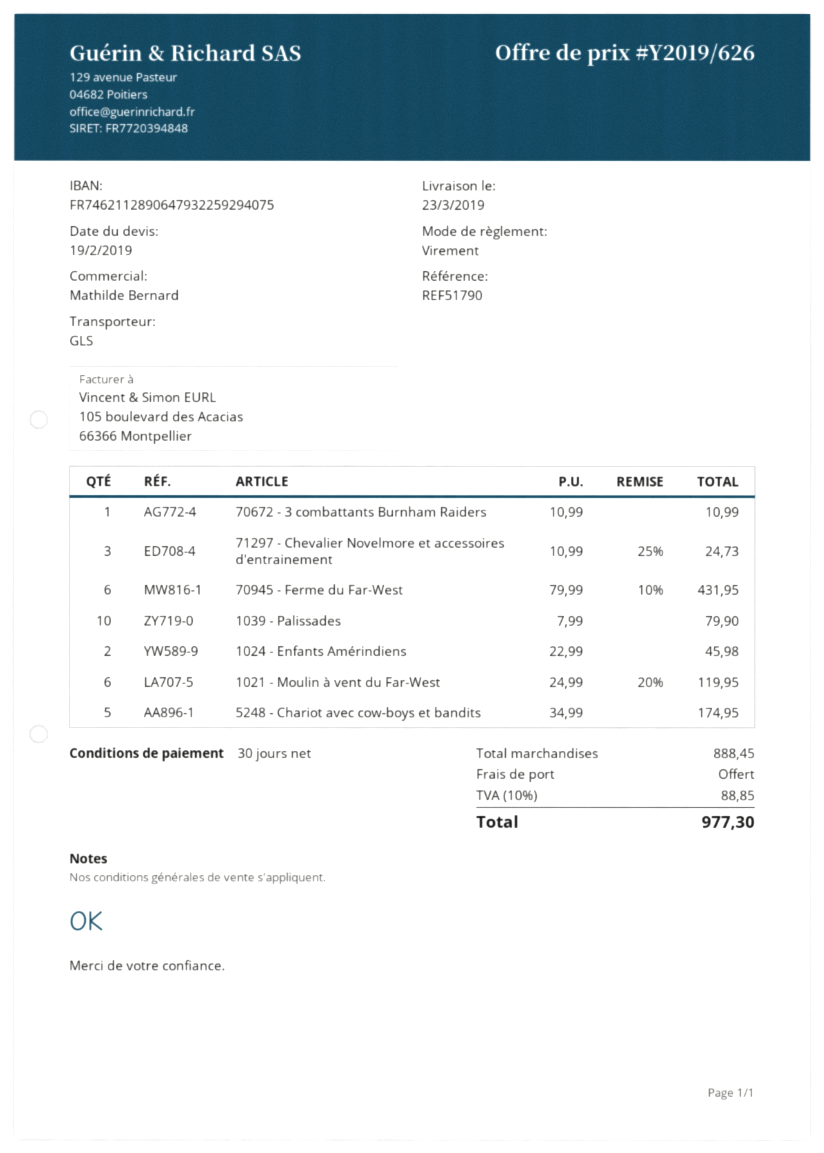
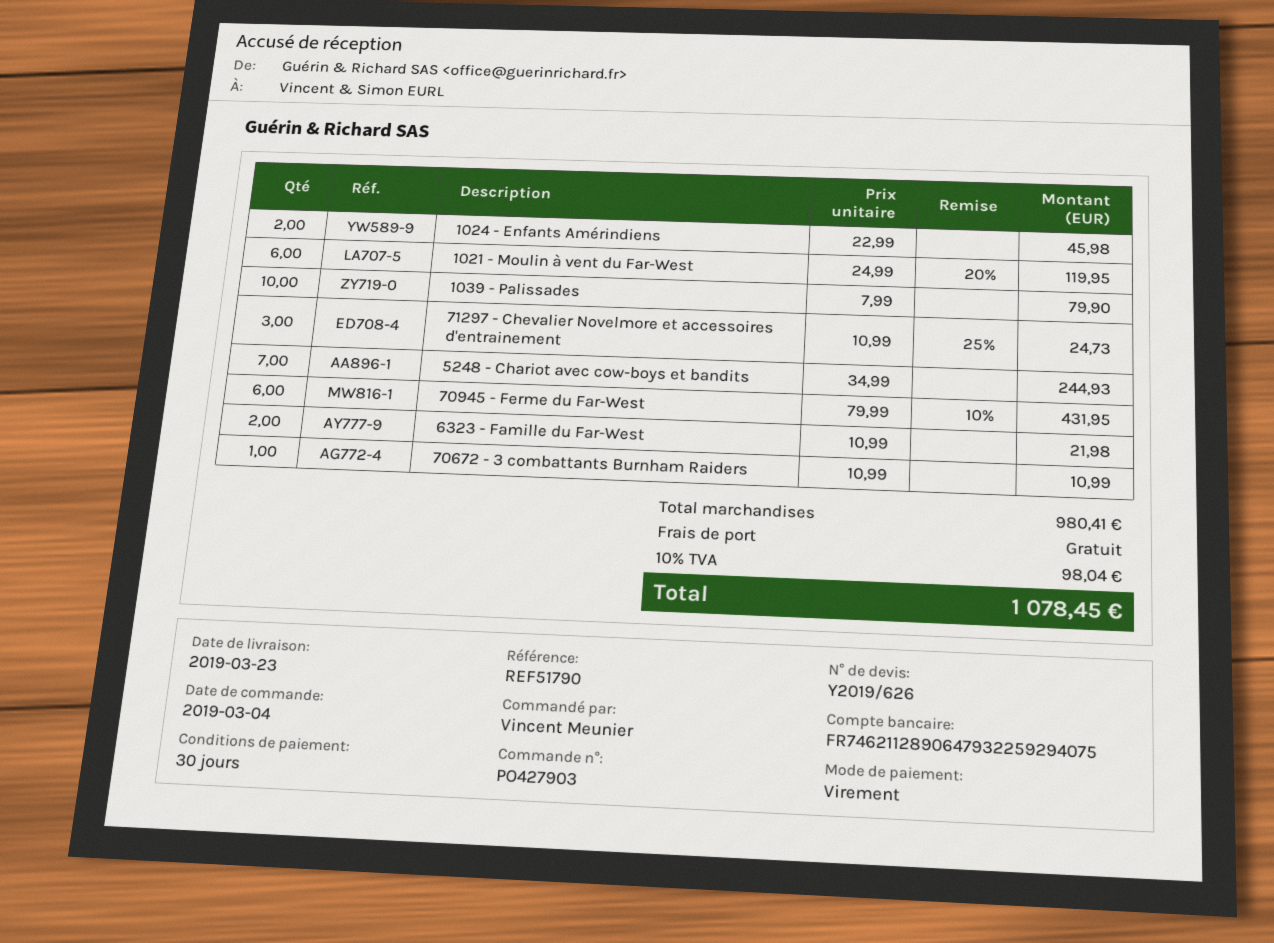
5248 - Chariot avec cow-boys et bandits: 5 x 34.99 = 174.95 -> 7 x 34.99 = 244.93
6323 - Famille du Far-West: none -> 2 x 10.99 = 21.98
subtotal: 888.45 -> 980.41
tax: 10% = 88.85 -> 10% = 98.04
total: 977.30 -> 1078.45

